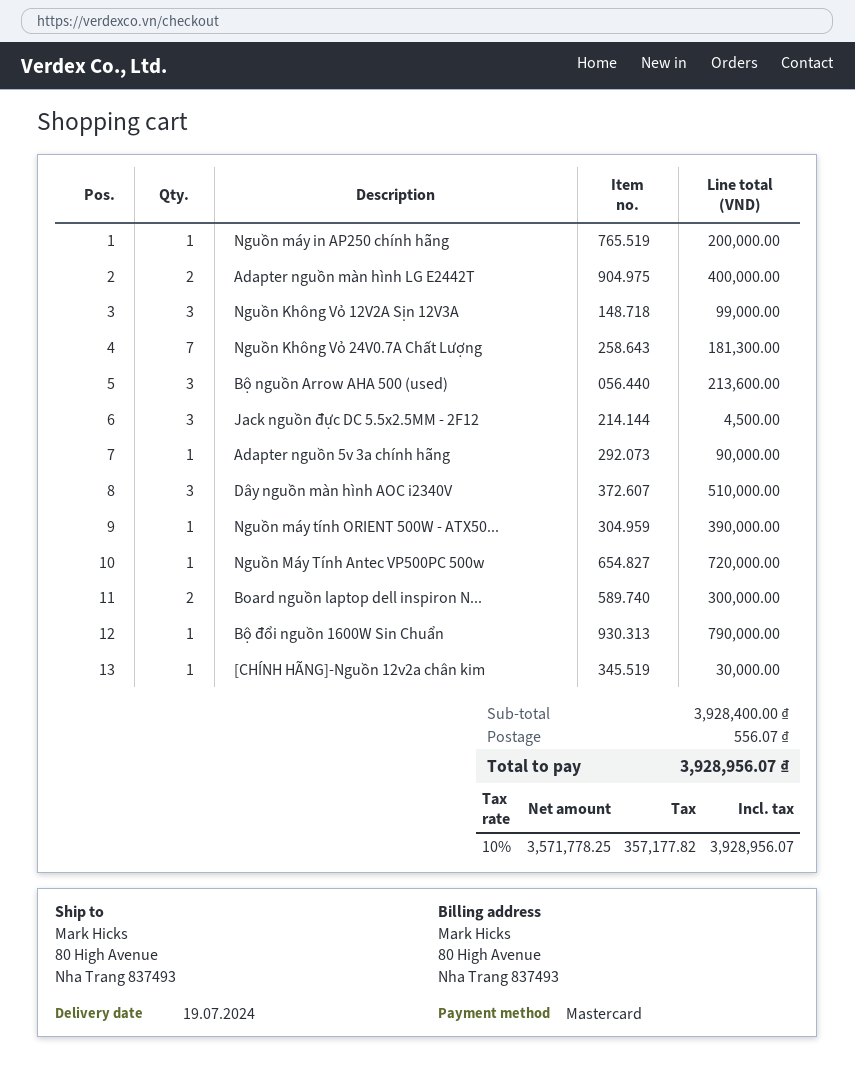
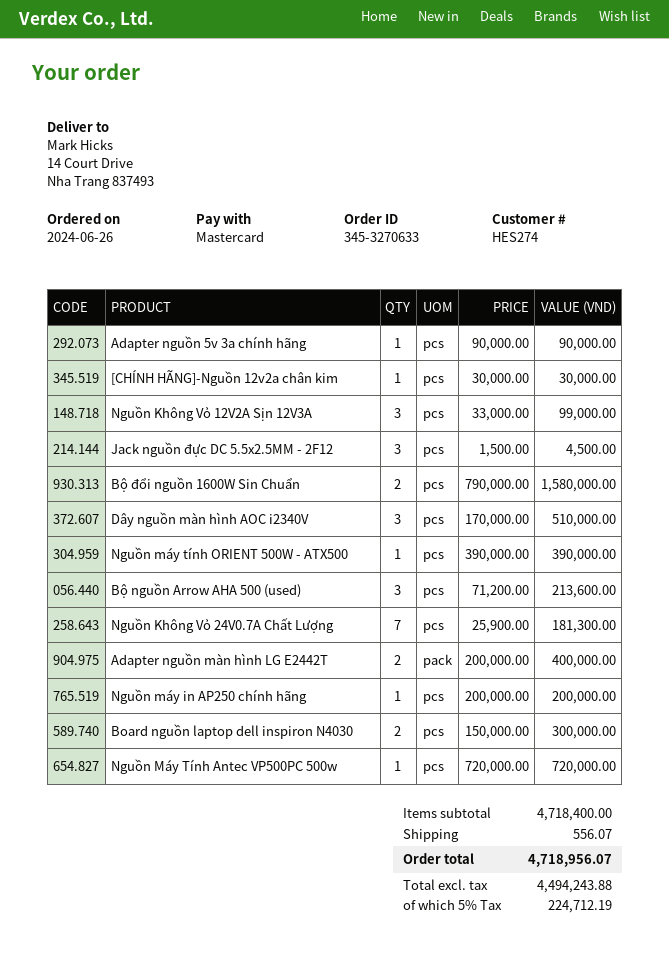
ship to: 80 High Avenue, Nha Trang 837493 -> 14 Court Drive, Nha Trang 837493
Bộ đổi nguồn 1600W Sin Chuẩn: 1 for 790000.00 -> 2 for 1580000.00
subtotal: 3928400.00 -> 4718400.00
net: 3571778.25 -> 4494243.88
tax: 10% = 357177.82 -> 5% = 224712.19
total: 3928956.07 -> 4718956.07

